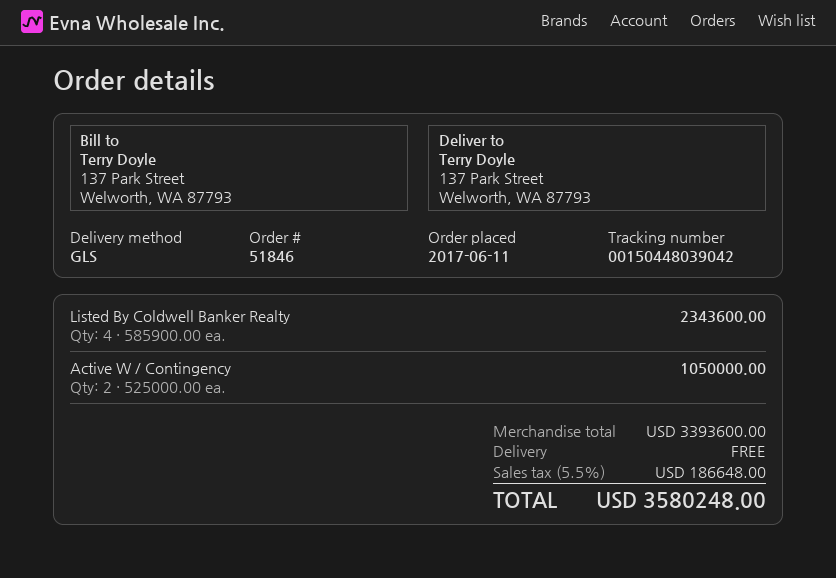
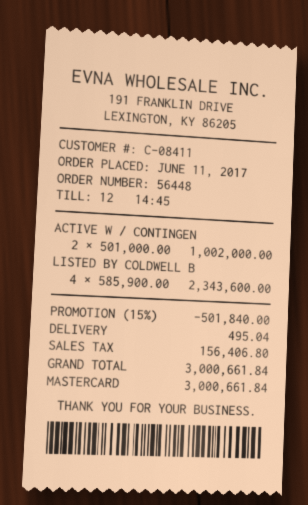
order number: 51846 -> 56448
Active W / Contingency: 2 x 525000.00 = 1050000.00 -> 2 x 501000.00 = 1002000.00
discount: none -> 15% = 501840.00
shipping: 0.00 -> 495.04
tax: 186648.00 -> 156406.80
total: 3580248.00 -> 3000661.84

